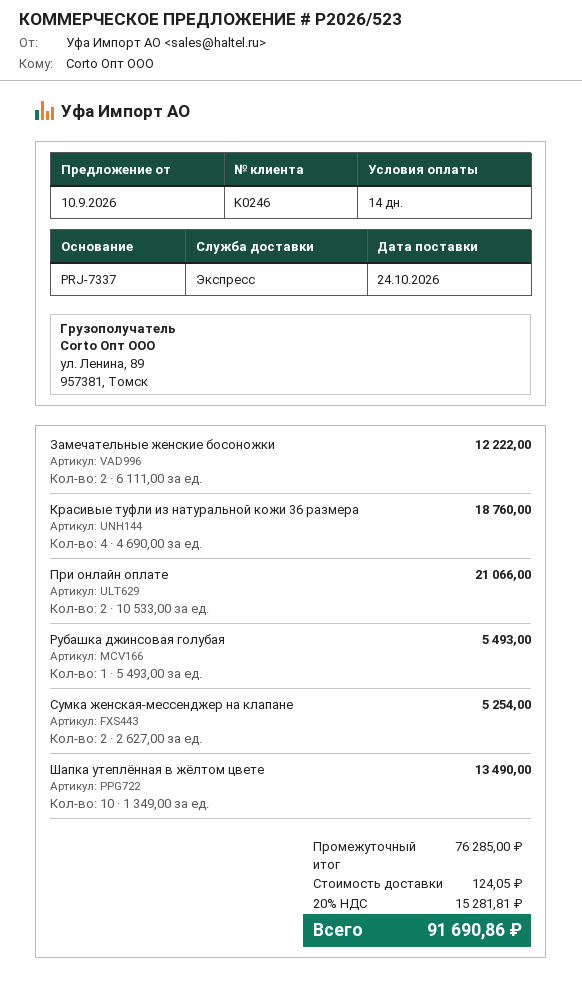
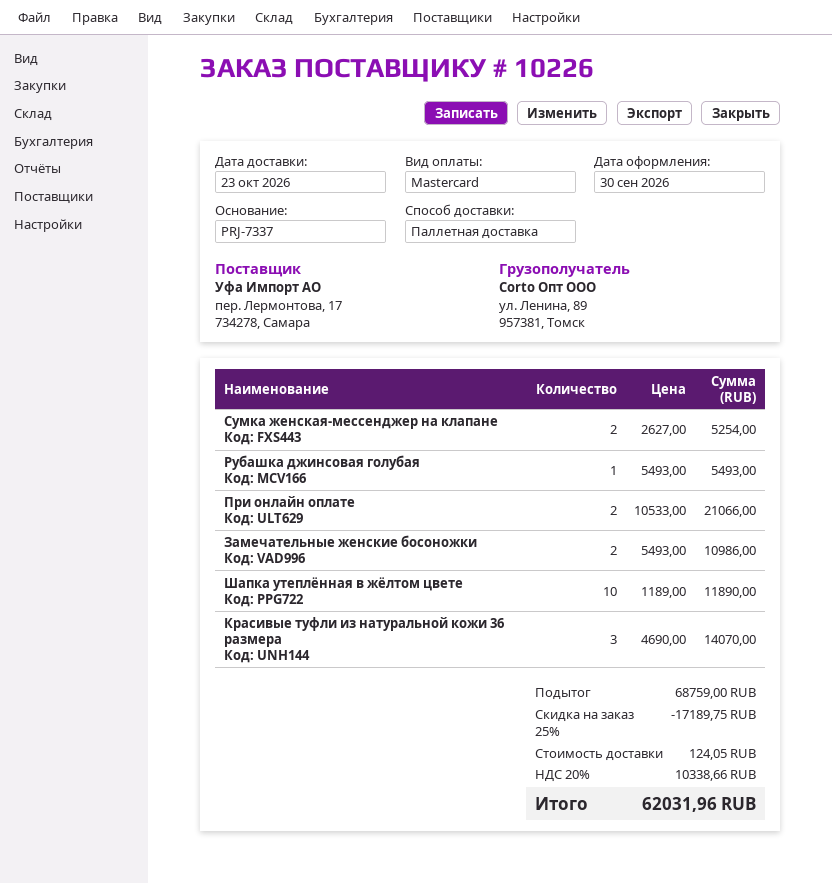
delivery date: 2026-10-24 -> 2026-10-23
shipping method: express -> pallet freight
Замечательные женские босоножки: 2 x 6111.00 = 12222.00 -> 2 x 5493.00 = 10986.00
Красивые туфли из натуральной кожи 36 размера: 4 x 4690.00 = 18760.00 -> 3 x 4690.00 = 14070.00
Шапка утеплённая в жёлтом цвете: 10 x 1349.00 = 13490.00 -> 10 x 1189.00 = 11890.00
subtotal: 76285.00 -> 68759.00
discount: none -> 25% = 17189.75
tax: 20% = 15281.81 -> 20% = 10338.66
total: 91690.86 -> 62031.96

